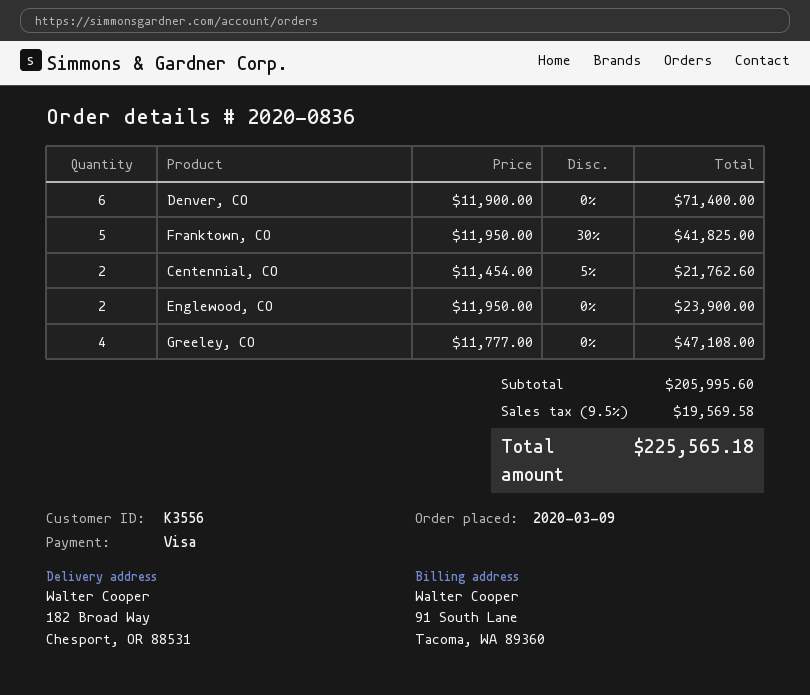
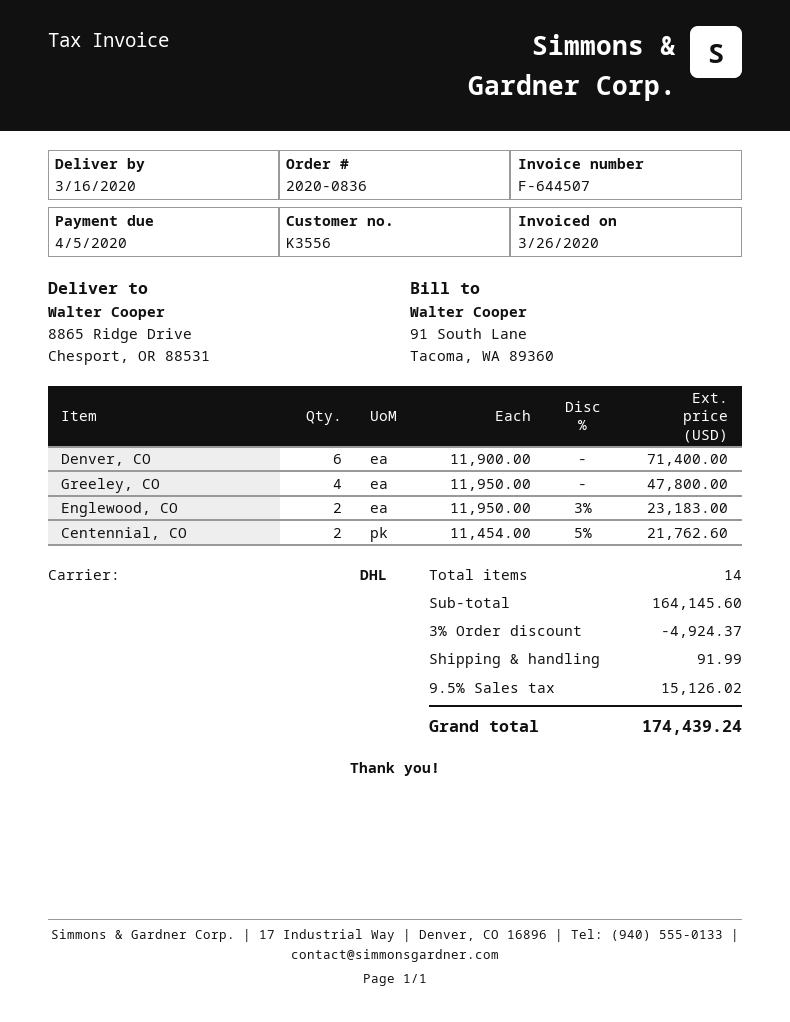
ship to: 182 Broad Way, Chesport, OR 88531 -> 8865 Ridge Drive, Chesport, OR 88531
Franktown, CO: 5 x 11950.00 - 30% = 41825.00 -> none
Englewood, CO: 2 x 11950.00 = 23900.00 -> 2 x 11950.00 - 3% = 23183.00
Greeley, CO: 4 x 11777.00 = 47108.00 -> 4 x 11950.00 = 47800.00
subtotal: 205995.60 -> 164145.60
discount: none -> 3% = 4924.37
shipping: none -> 91.99
tax: 9.5% = 19569.58 -> 9.5% = 15126.02
total: 225565.18 -> 174439.24

